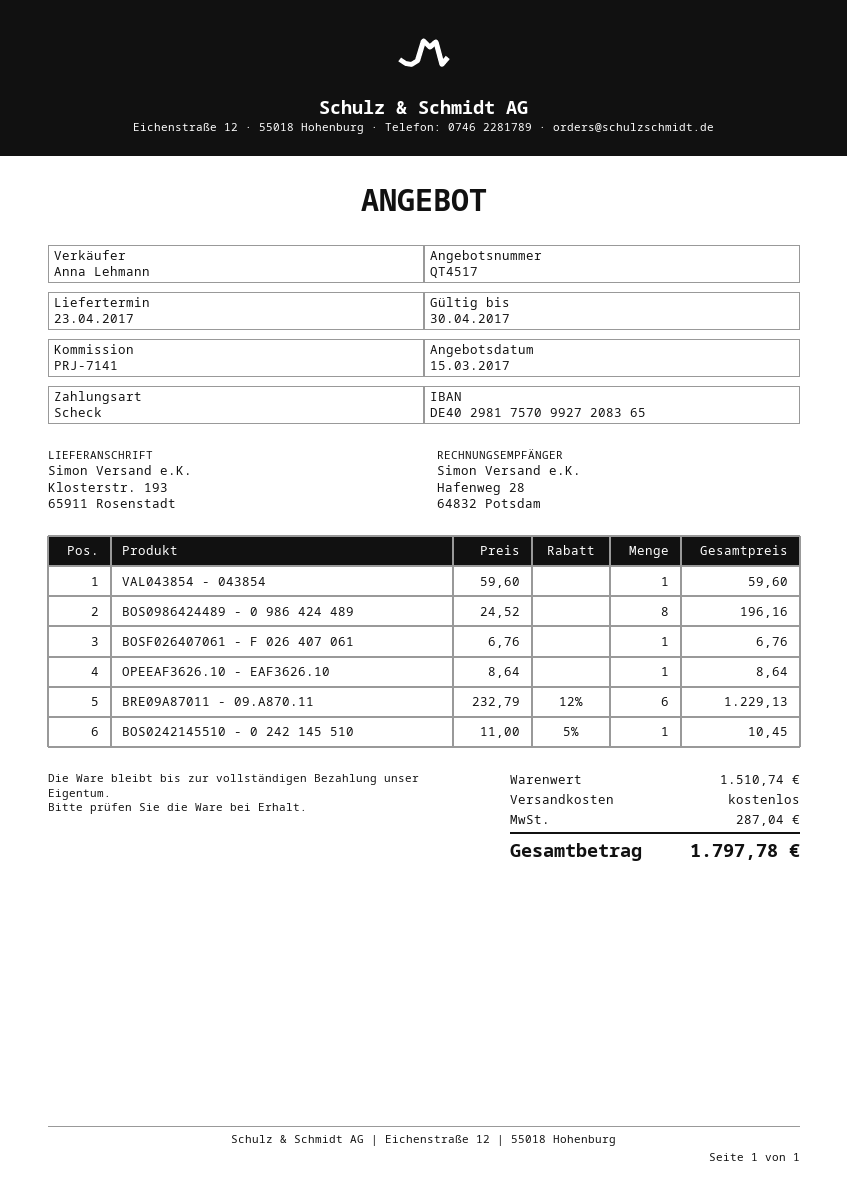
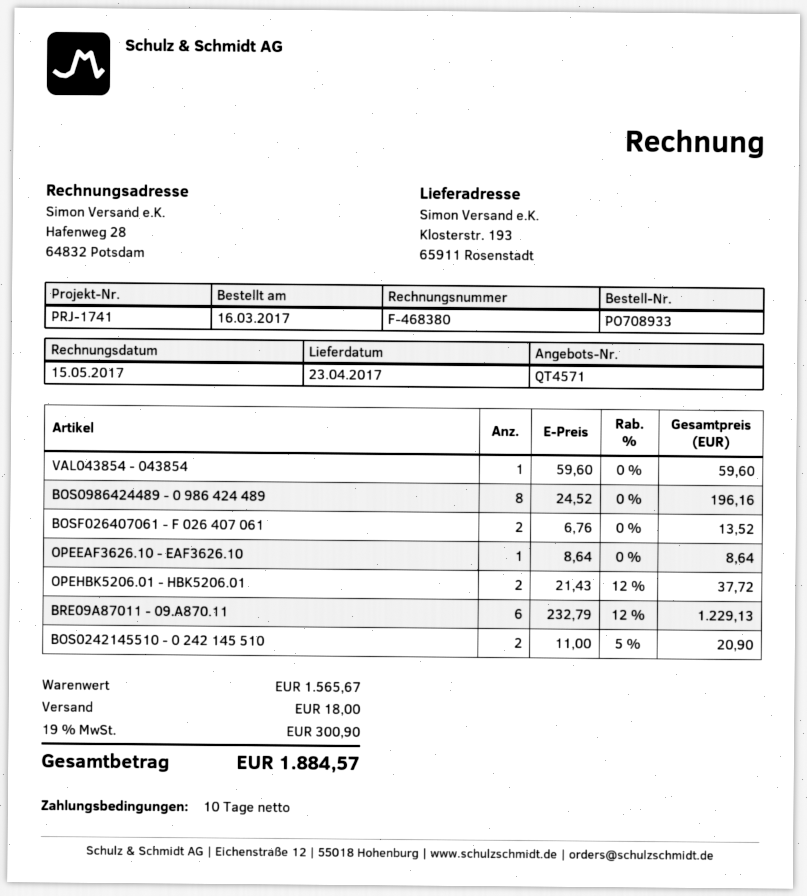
quote number: QT4517 -> QT4571
reference: PRJ-7141 -> PRJ-1741
BOSF026407061 - F 026 407 061: 1 x 6.76 = 6.76 -> 2 x 6.76 = 13.52
BOS0242145510 - 0 242 145 510: 1 x 11.00 - 5% = 10.45 -> 2 x 11.00 - 5% = 20.90
OPEHBK5206.01 - HBK5206.01: none -> 2 x 21.43 - 12% = 37.72
subtotal: 1510.74 -> 1565.67
shipping: 0.00 -> 18.00
tax: 287.04 -> 300.90
total: 1797.78 -> 1884.57

